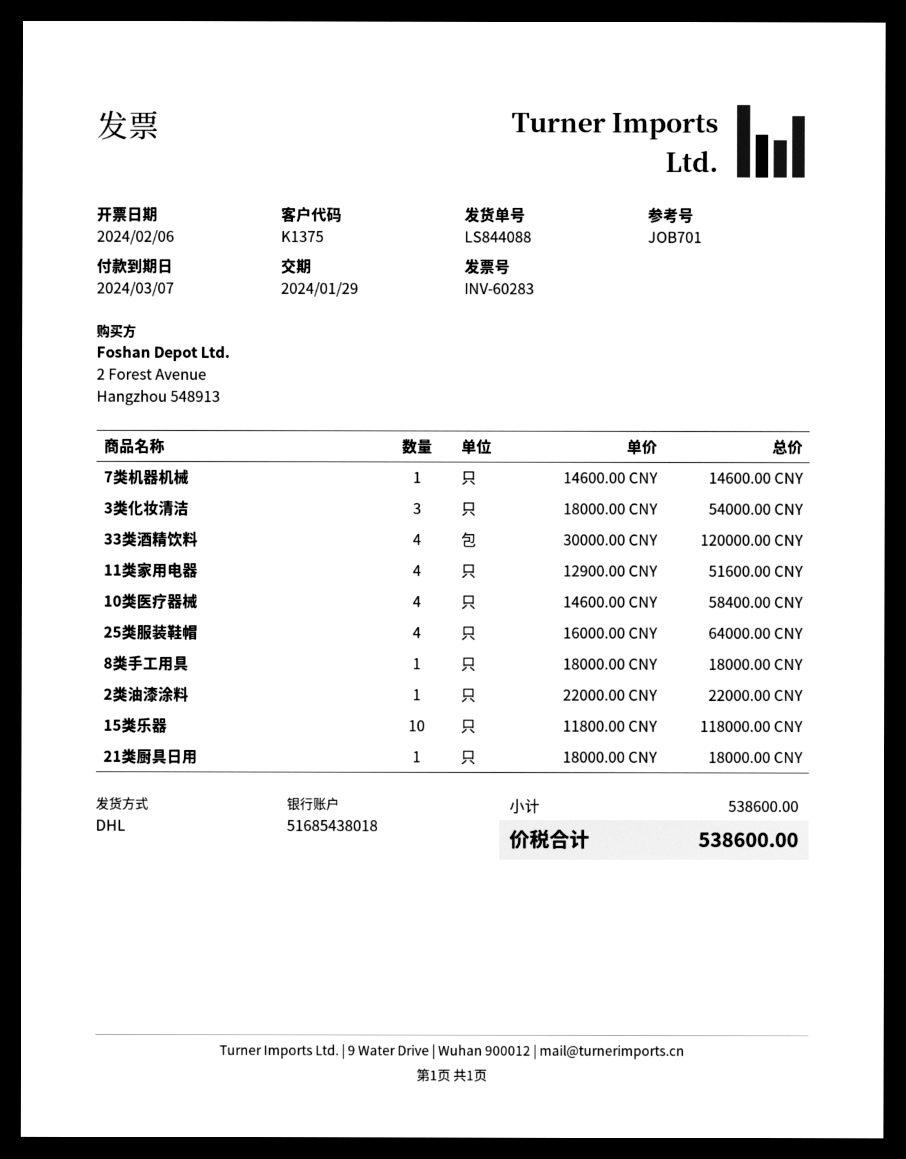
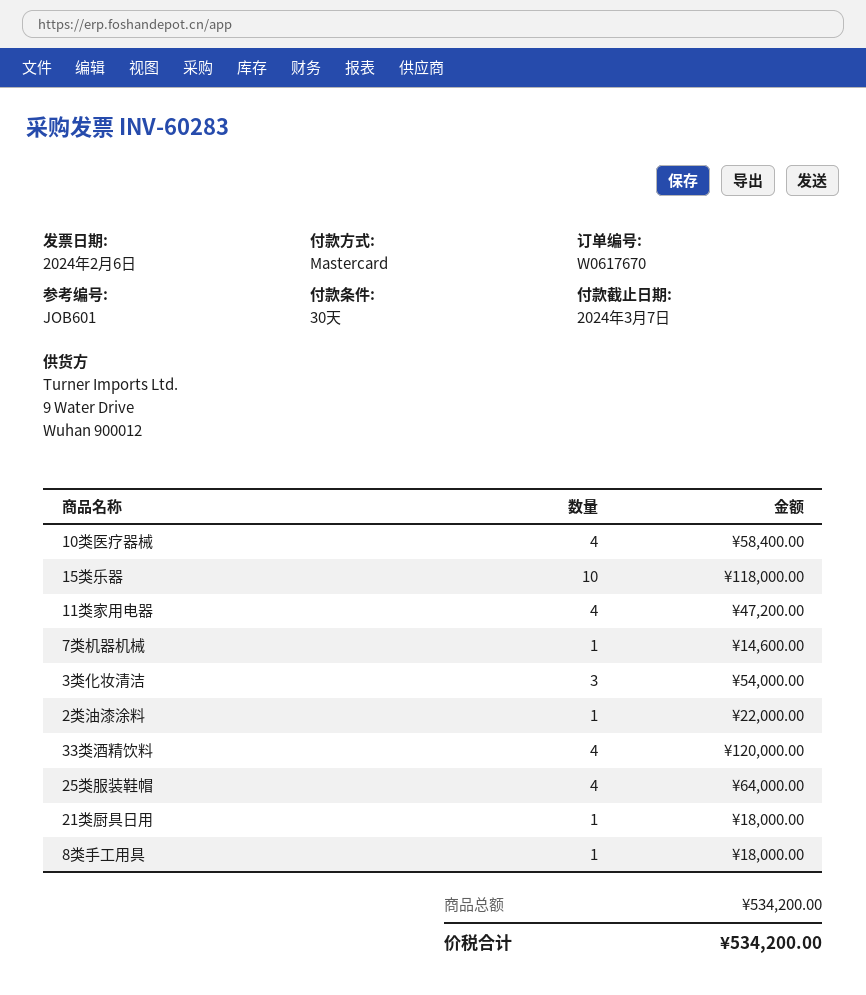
reference: JOB701 -> JOB601
11类家用电器: 4 for 51600.00 -> 4 for 47200.00
subtotal: 538600.00 -> 534200.00
total: 538600.00 -> 534200.00

